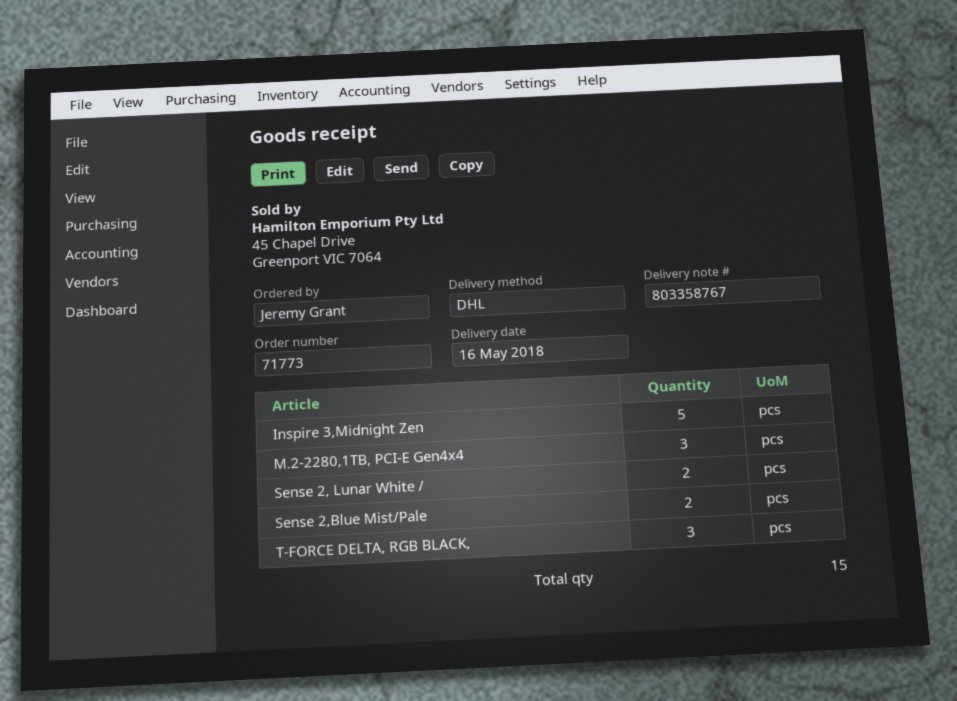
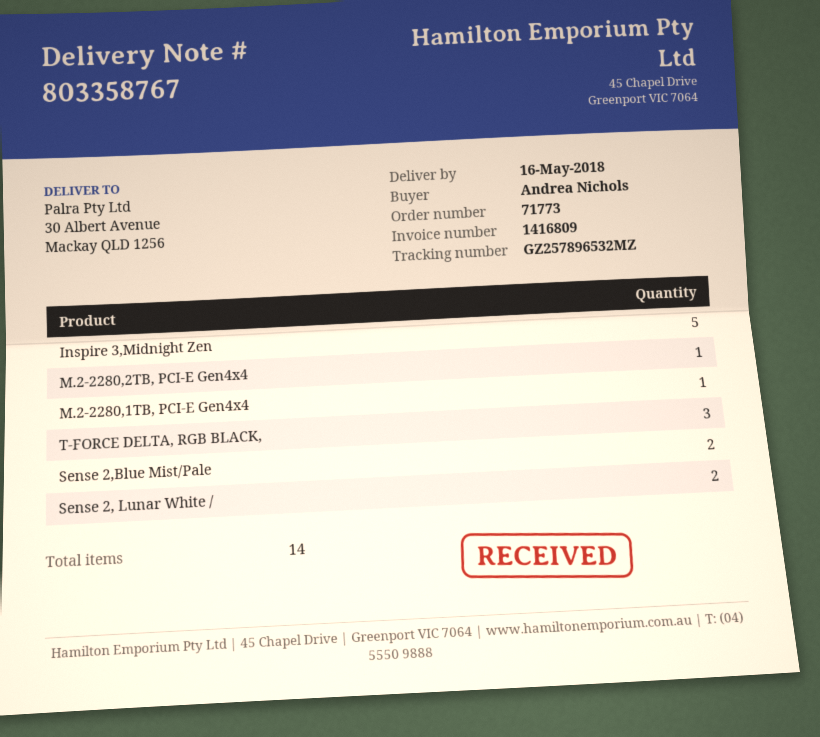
ordered by: Jeremy Grant -> Andrea Nichols
M.2-2280,1TB, PCI-E Gen4x4: 3 -> 1
M.2-2280,2TB, PCI-E Gen4x4: none -> 1
total quantity: 15 -> 14

